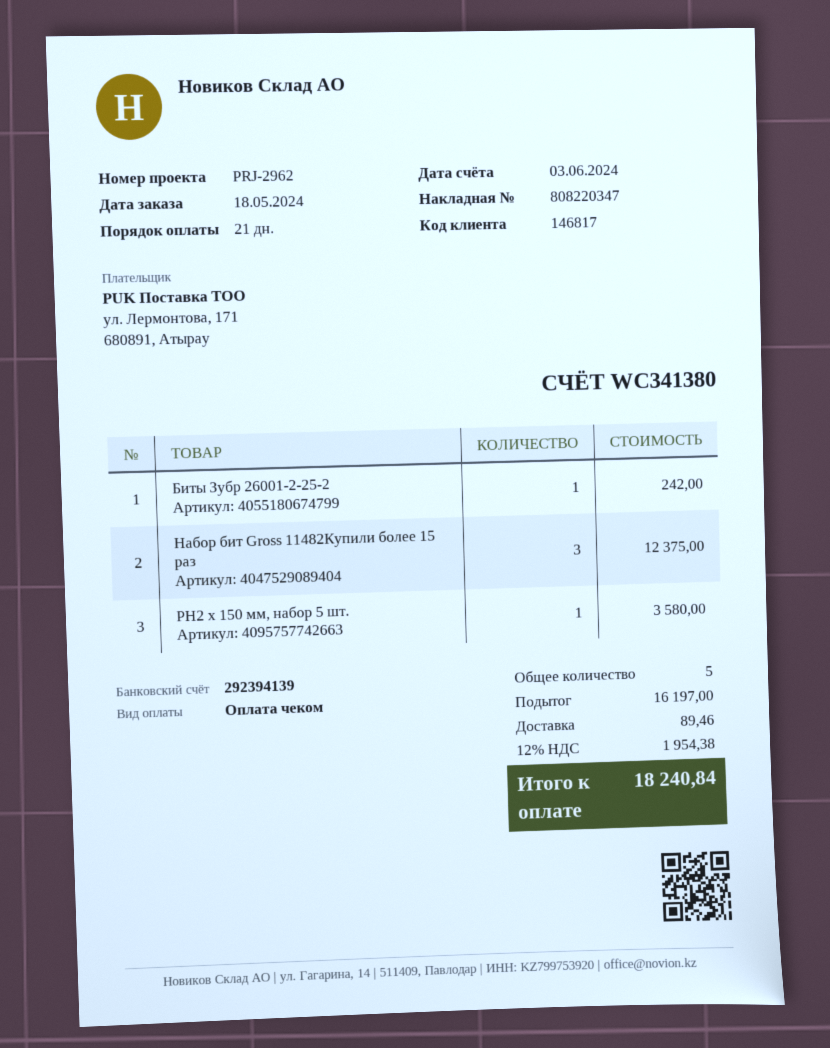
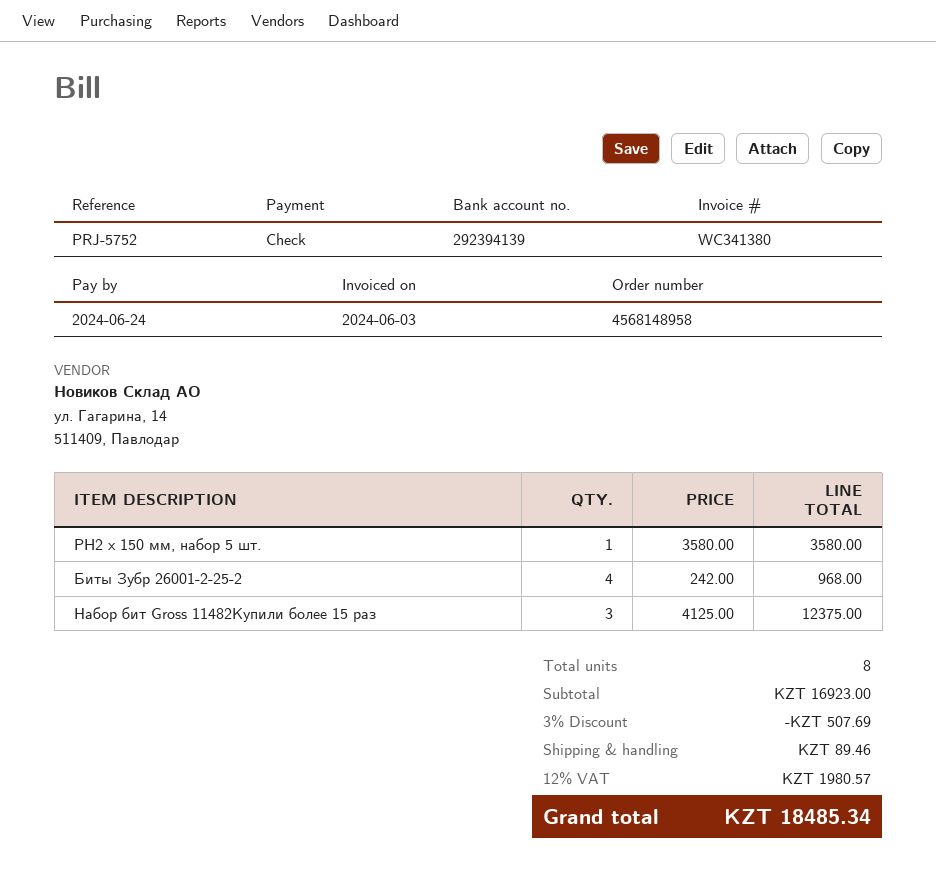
reference: PRJ-2962 -> PRJ-5752
Биты Зубр 26001-2-25-2: 1 for 242.00 -> 4 for 968.00
total quantity: 5 -> 8
subtotal: 16197.00 -> 16923.00
discount: none -> 3% = 507.69
tax: 12% = 1954.38 -> 12% = 1980.57
total: 18240.84 -> 18485.34

